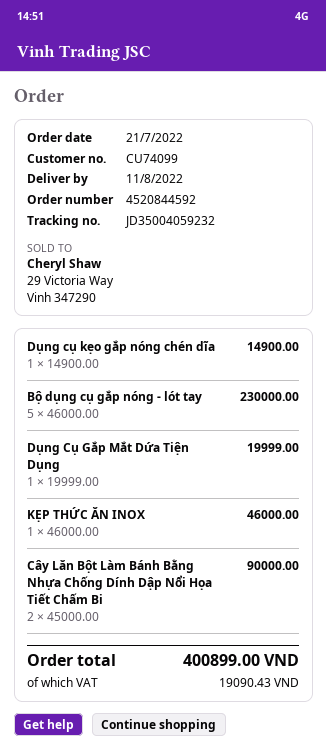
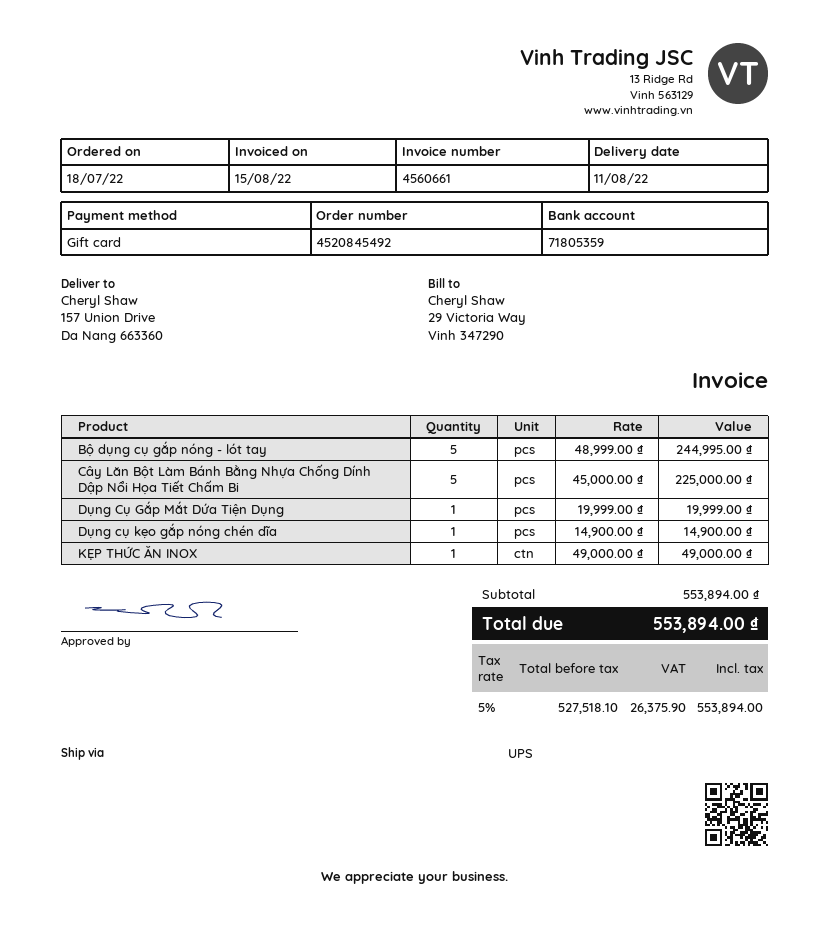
order number: 4520844592 -> 4520845492
order date: 2022-07-21 -> 2022-07-18
Bộ dụng cụ gắp nóng - lót tay: 5 x 46000.00 = 230000.00 -> 5 x 48999.00 = 244995.00
KẸP THỨC ĂN INOX: 1 x 46000.00 = 46000.00 -> 1 x 49000.00 = 49000.00
Cây Lăn Bột Làm Bánh Bằng Nhựa Chống Dính Dập Nổi Họa Tiết Chấm Bi: 2 x 45000.00 = 90000.00 -> 5 x 45000.00 = 225000.00
tax: 19090.43 -> 26375.90
total: 400899.00 -> 553894.00

